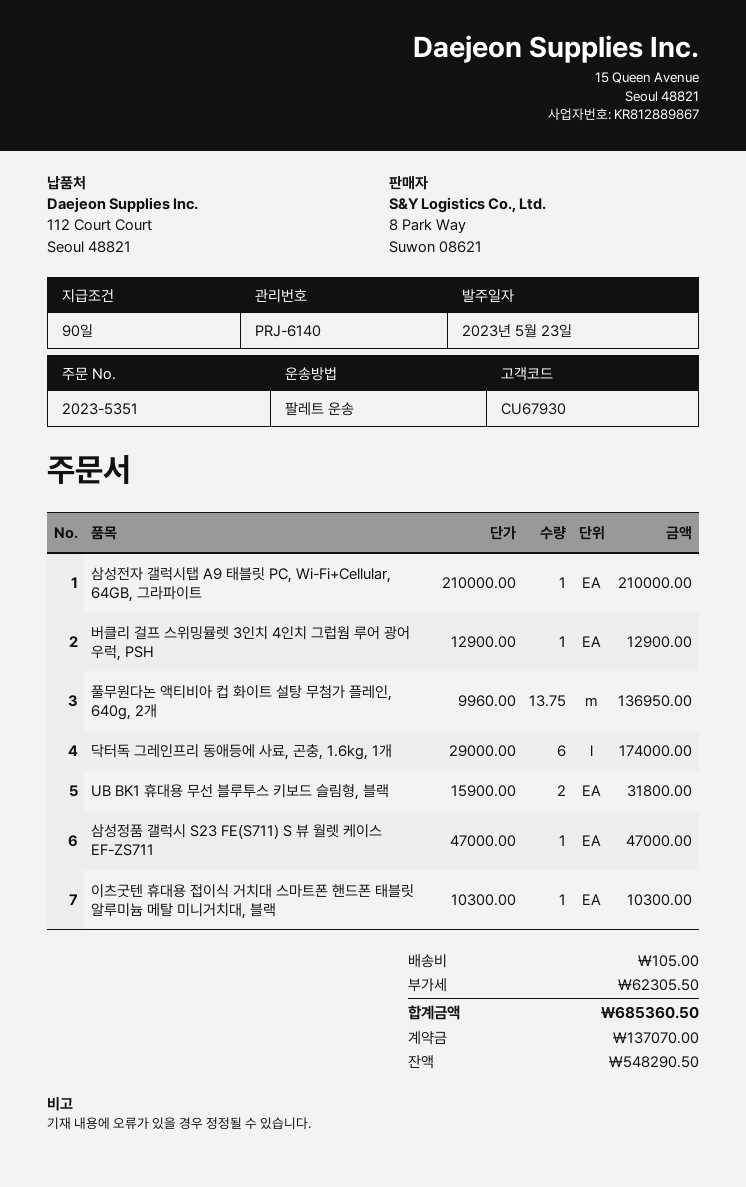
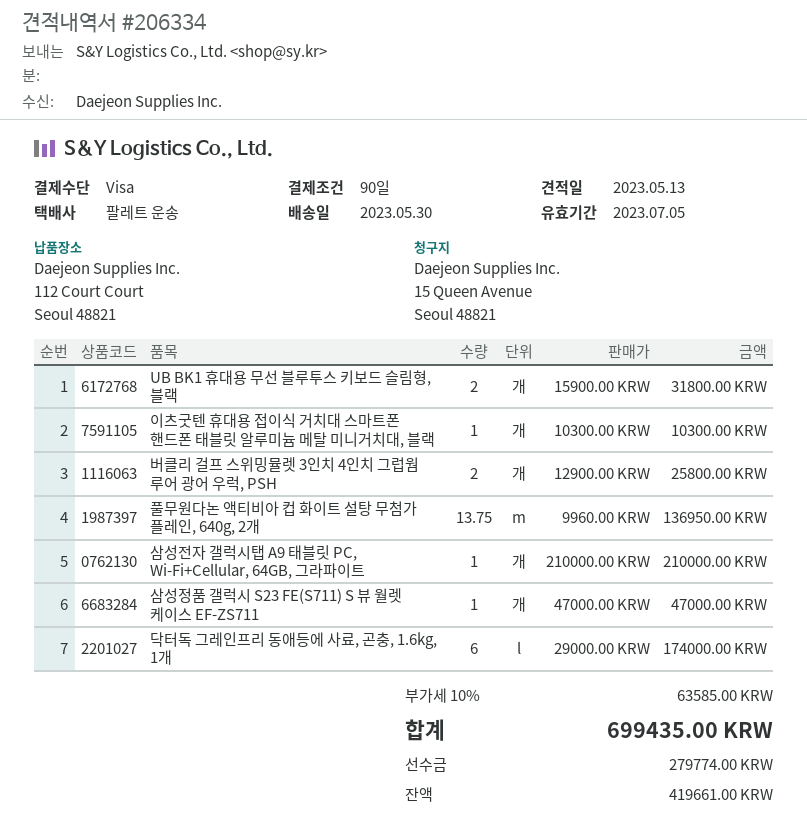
버클리 걸프 스위밍뮬렛 3인치 4인치 그럽웜 루어 광어 우럭, PSH: 1 x 12900.00 = 12900.00 -> 2 x 12900.00 = 25800.00
shipping: 105.00 -> none
tax: 62305.50 -> 63585.00
total: 685360.50 -> 699435.00
deposit: 137070.00 -> 279774.00
balance: 548290.50 -> 419661.00

